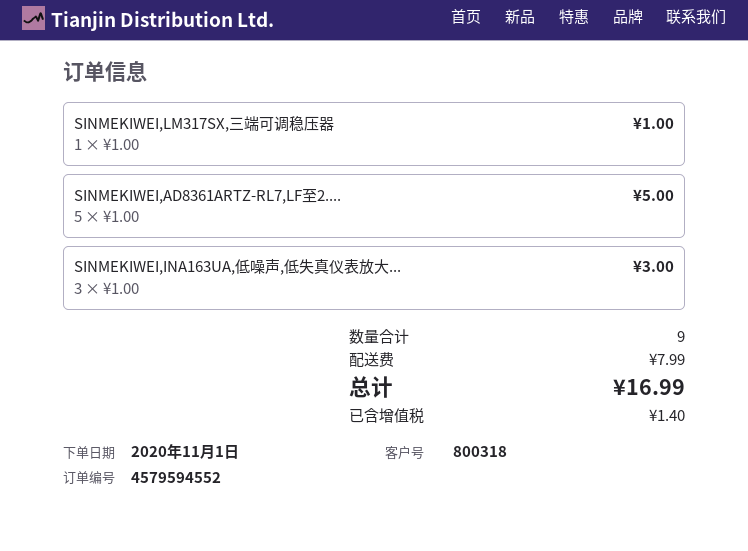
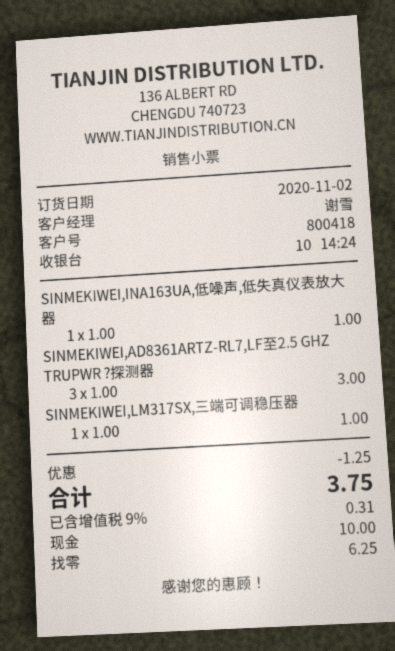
order date: 2020-11-01 -> 2020-11-02
customer number: 800318 -> 800418
SINMEKIWEI,AD8361ARTZ-RL7,LF至2....: 5 x 1.00 = 5.00 -> 3 x 1.00 = 3.00
SINMEKIWEI,INA163UA,低噪声,低失真仪表放大...: 3 x 1.00 = 3.00 -> 1 x 1.00 = 1.00
discount: none -> 1.25
shipping: 7.99 -> none
tax: 1.40 -> 0.31
total: 16.99 -> 3.75

